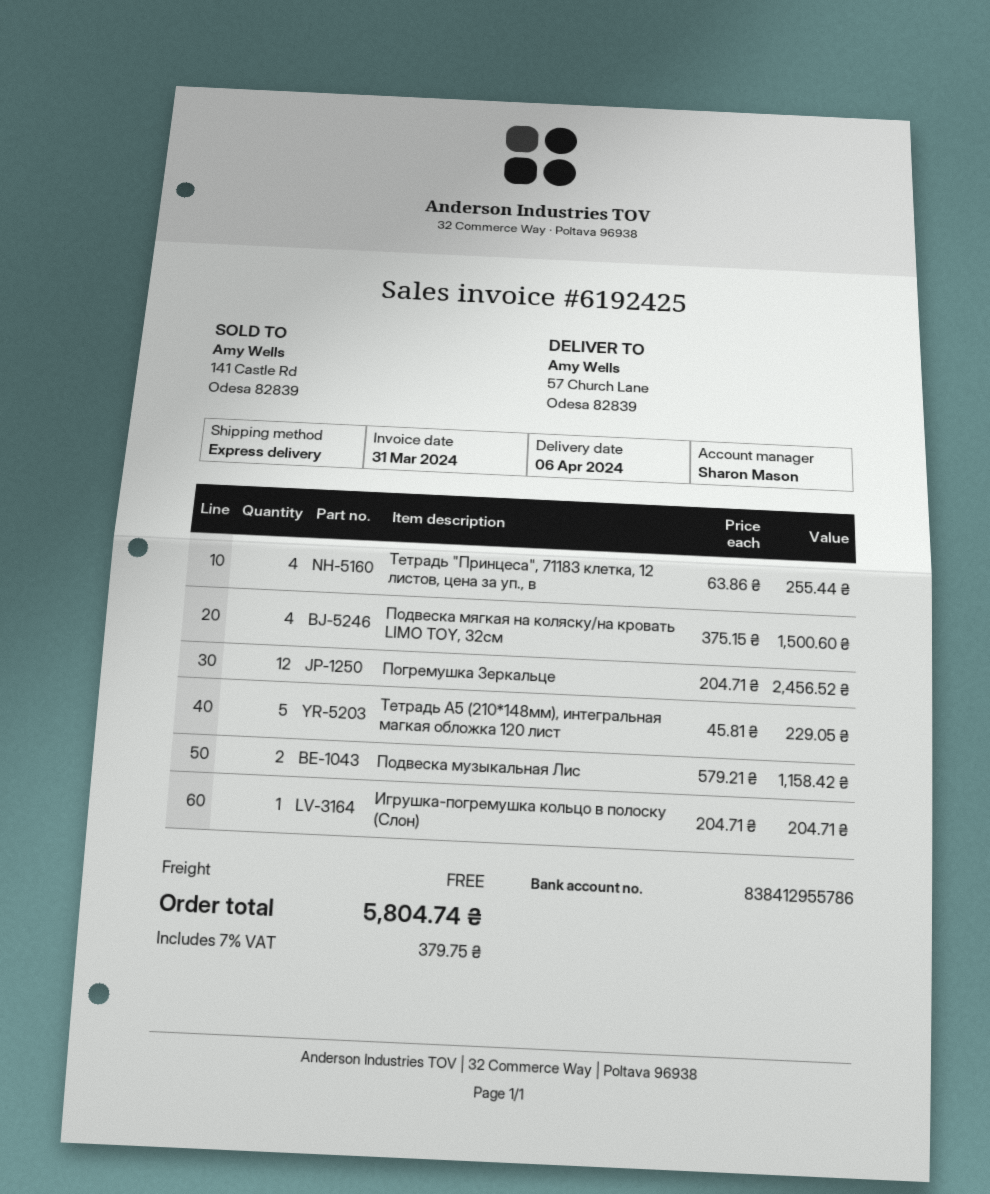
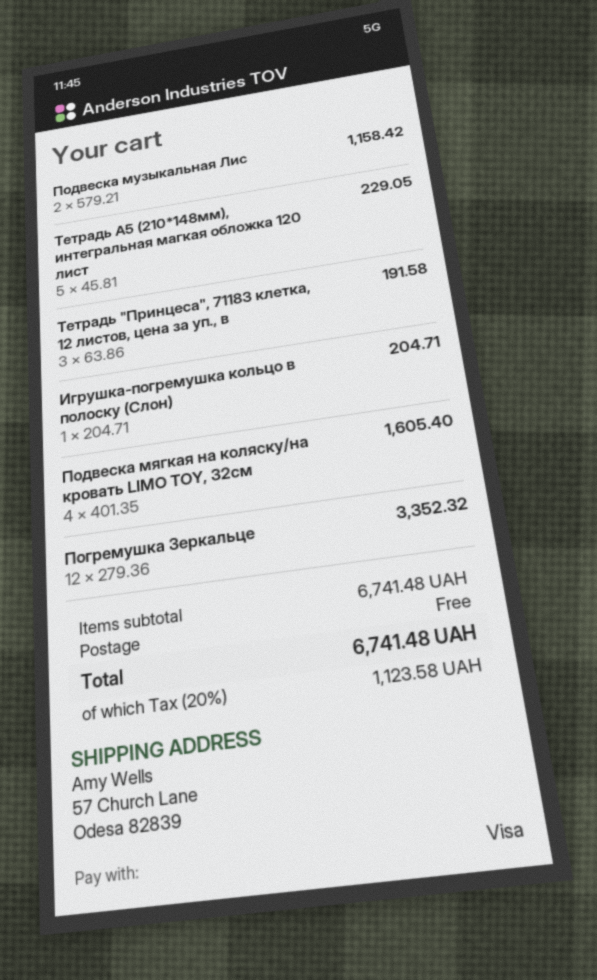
Тетрадь "Принцеса", 71183 клетка, 12 листов, цена за уп., в: 4 x 63.86 = 255.44 -> 3 x 63.86 = 191.58
Подвеска мягкая на коляску/на кровать LIMO TOY, 32см: 4 x 375.15 = 1500.60 -> 4 x 401.35 = 1605.40
Погремушка Зеркальце: 12 x 204.71 = 2456.52 -> 12 x 279.36 = 3352.32
tax: 7% = 379.75 -> 20% = 1123.58
total: 5804.74 -> 6741.48

